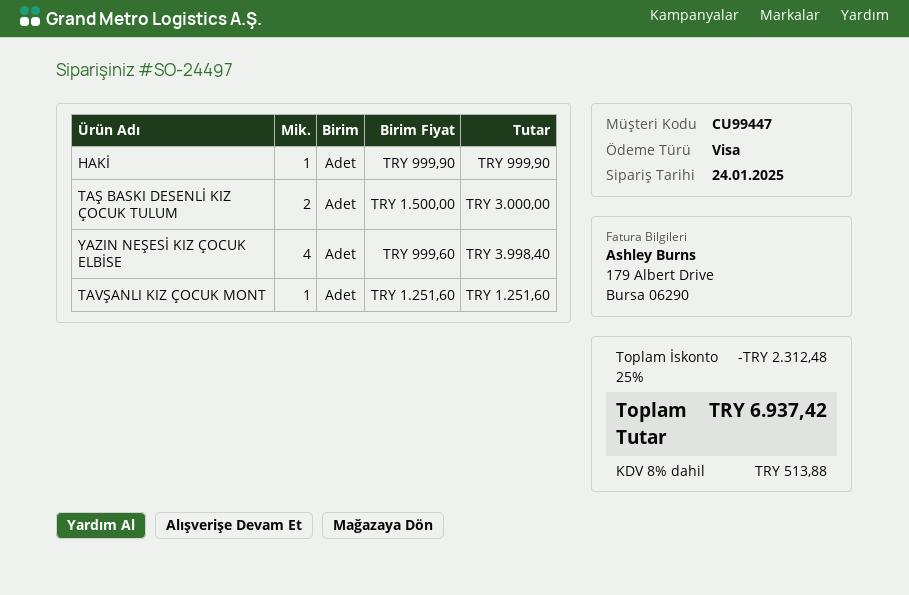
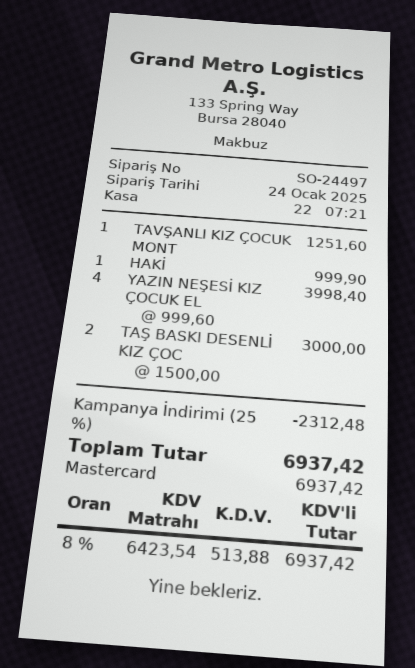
payment method: Visa -> Mastercard

